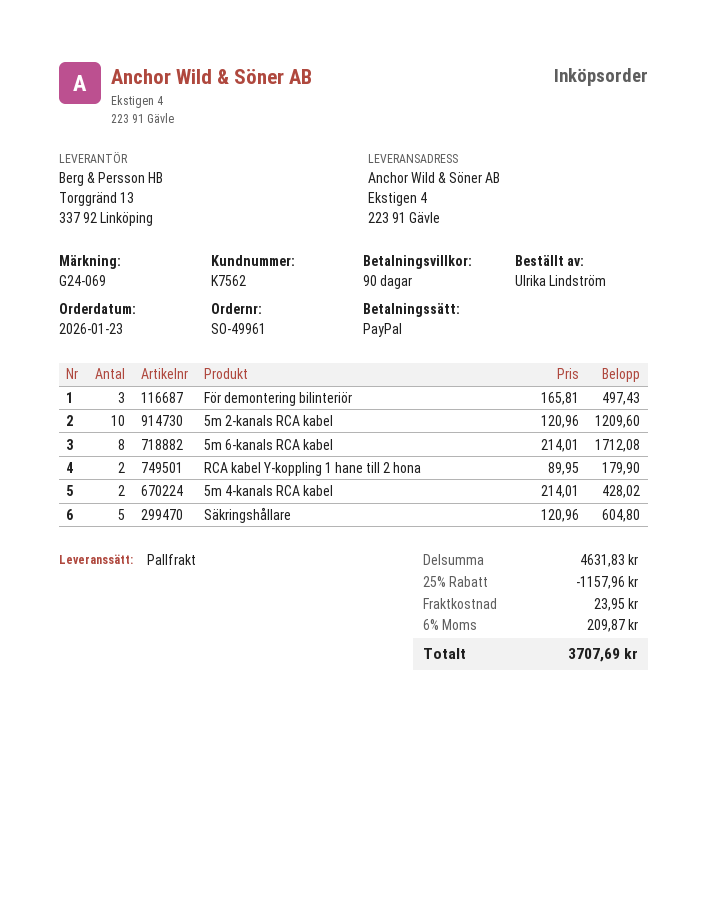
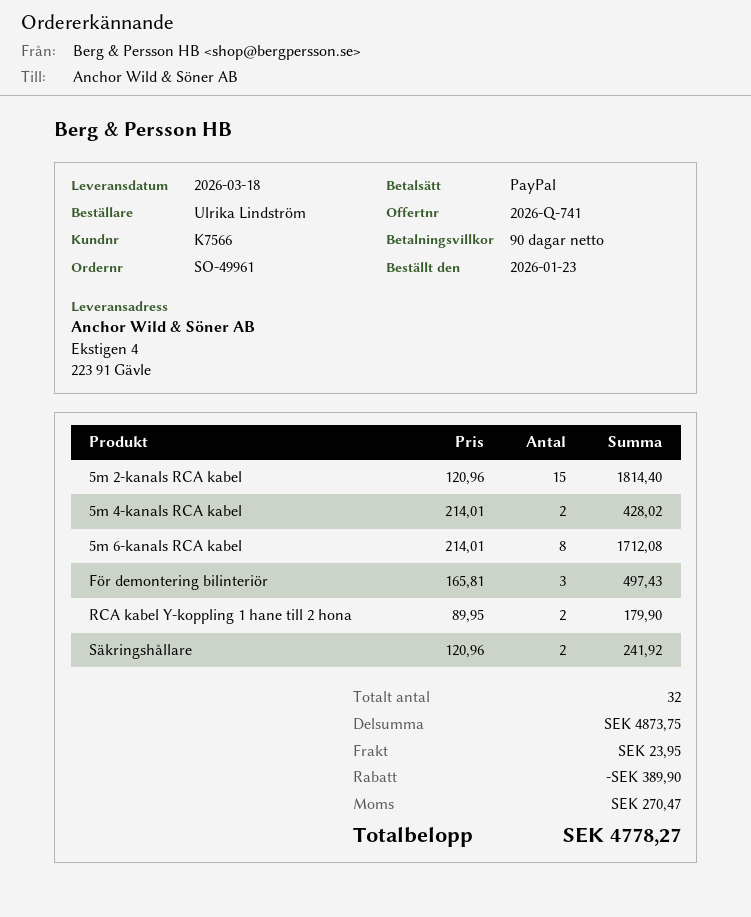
customer number: K7562 -> K7566
5m 2-kanals RCA kabel: 10 x 120.96 = 1209.60 -> 15 x 120.96 = 1814.40
Säkringshållare: 5 x 120.96 = 604.80 -> 2 x 120.96 = 241.92
subtotal: 4631.83 -> 4873.75
discount: 1157.96 -> 389.90
tax: 209.87 -> 270.47
total: 3707.69 -> 4778.27

